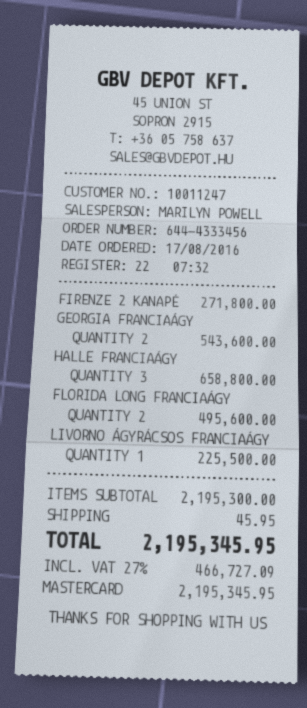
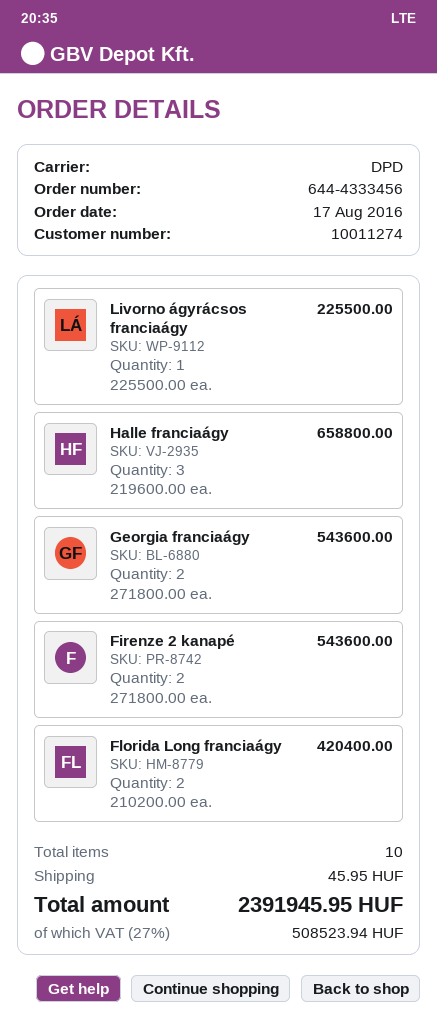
customer number: 10011247 -> 10011274
FIRENZE 2 KANAPÉ: 1 for 271800.00 -> 2 for 543600.00
FLORIDA LONG FRANCIAÁGY: 2 for 495600.00 -> 2 for 420400.00
tax: 27% = 466727.09 -> 27% = 508523.94
total: 2195345.95 -> 2391945.95

